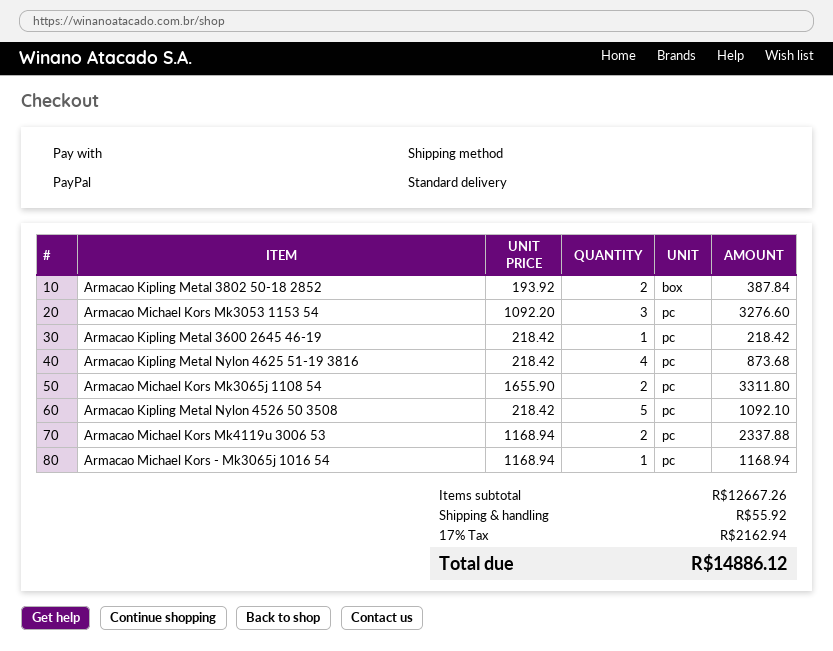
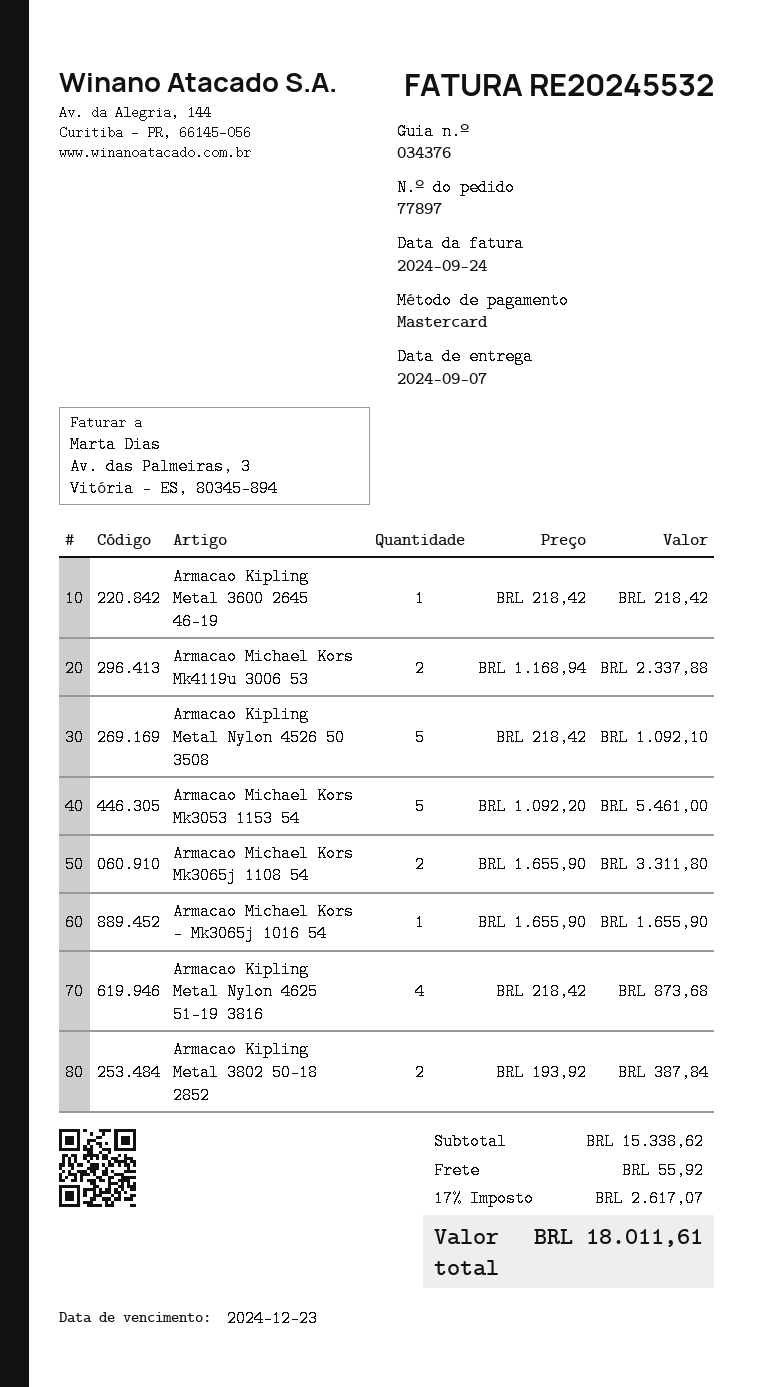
payment method: PayPal -> Mastercard
Armacao Michael Kors Mk3053 1153 54: 3 x 1092.20 = 3276.60 -> 5 x 1092.20 = 5461.00
Armacao Michael Kors - Mk3065j 1016 54: 1 x 1168.94 = 1168.94 -> 1 x 1655.90 = 1655.90
subtotal: 12667.26 -> 15338.62
tax: 17% = 2162.94 -> 17% = 2617.07
total: 14886.12 -> 18011.61

